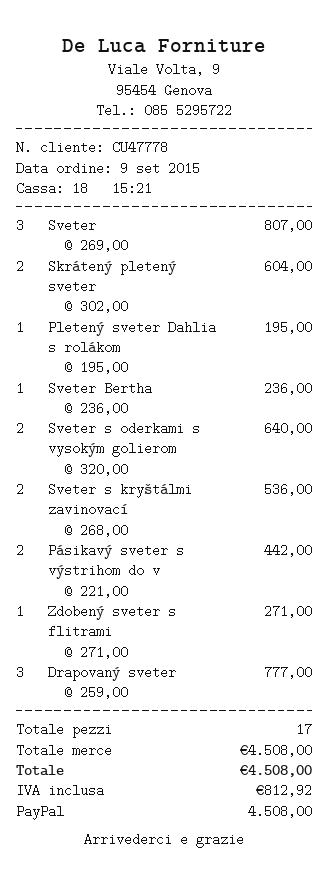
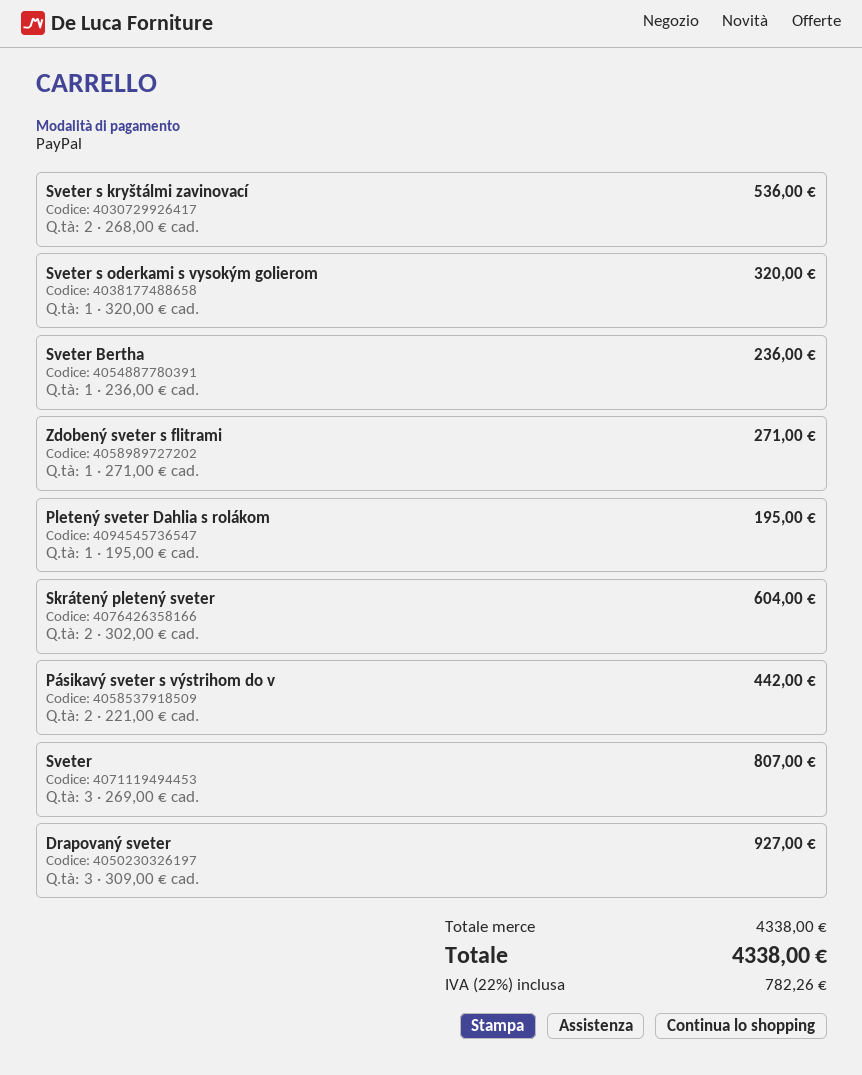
Sveter s oderkami s vysokým golierom: 2 x 320.00 = 640.00 -> 1 x 320.00 = 320.00
Drapovaný sveter: 3 x 259.00 = 777.00 -> 3 x 309.00 = 927.00
subtotal: 4508.00 -> 4338.00
tax: 812.92 -> 782.26
total: 4508.00 -> 4338.00

